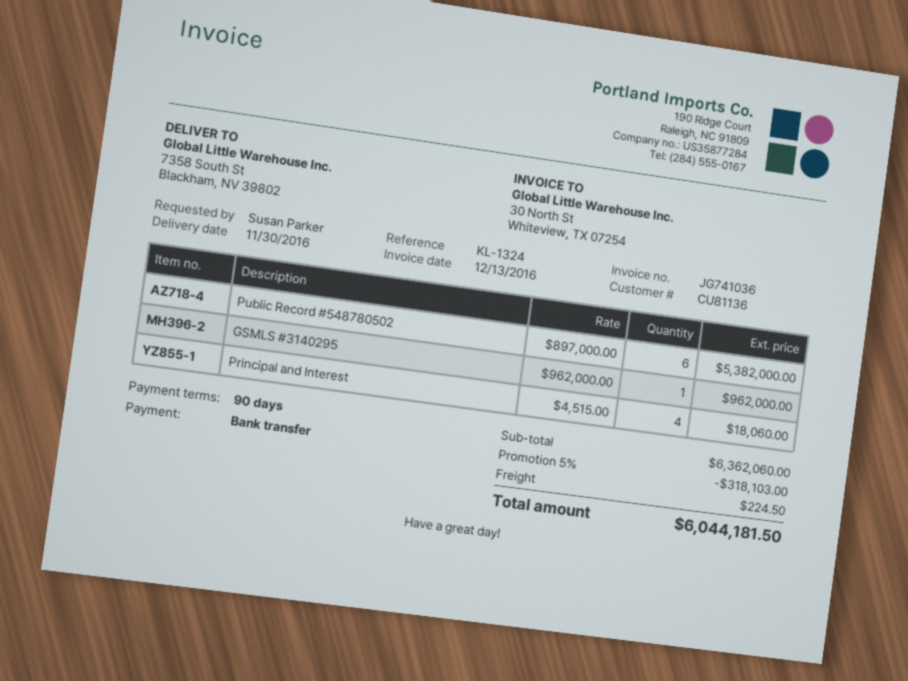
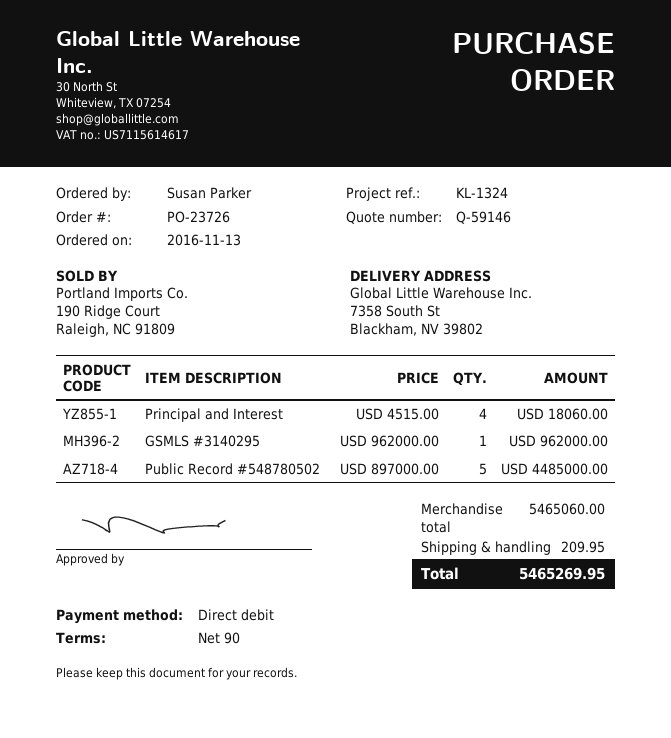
payment method: bank transfer -> direct debit
Public Record #548780502: 6 x 897000.00 = 5382000.00 -> 5 x 897000.00 = 4485000.00
subtotal: 6362060.00 -> 5465060.00
discount: 5% = 318103.00 -> none
shipping: 224.50 -> 209.95
total: 6044181.50 -> 5465269.95

